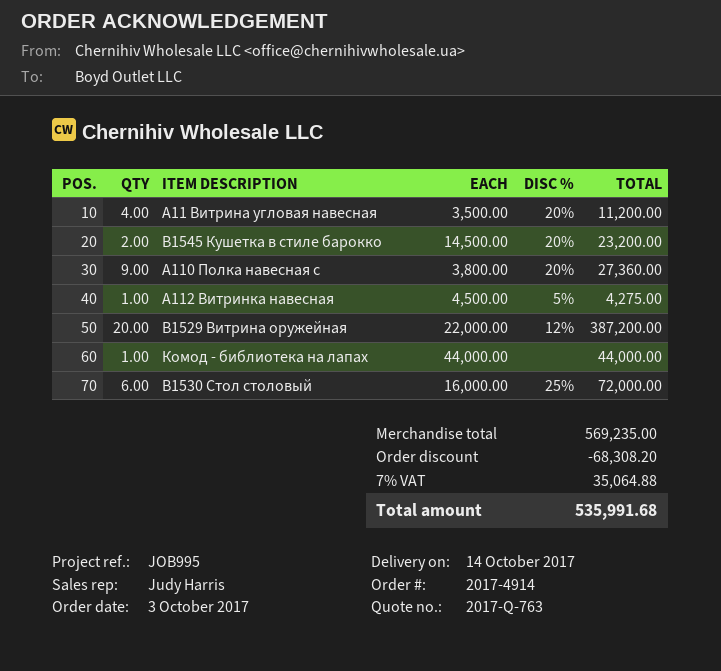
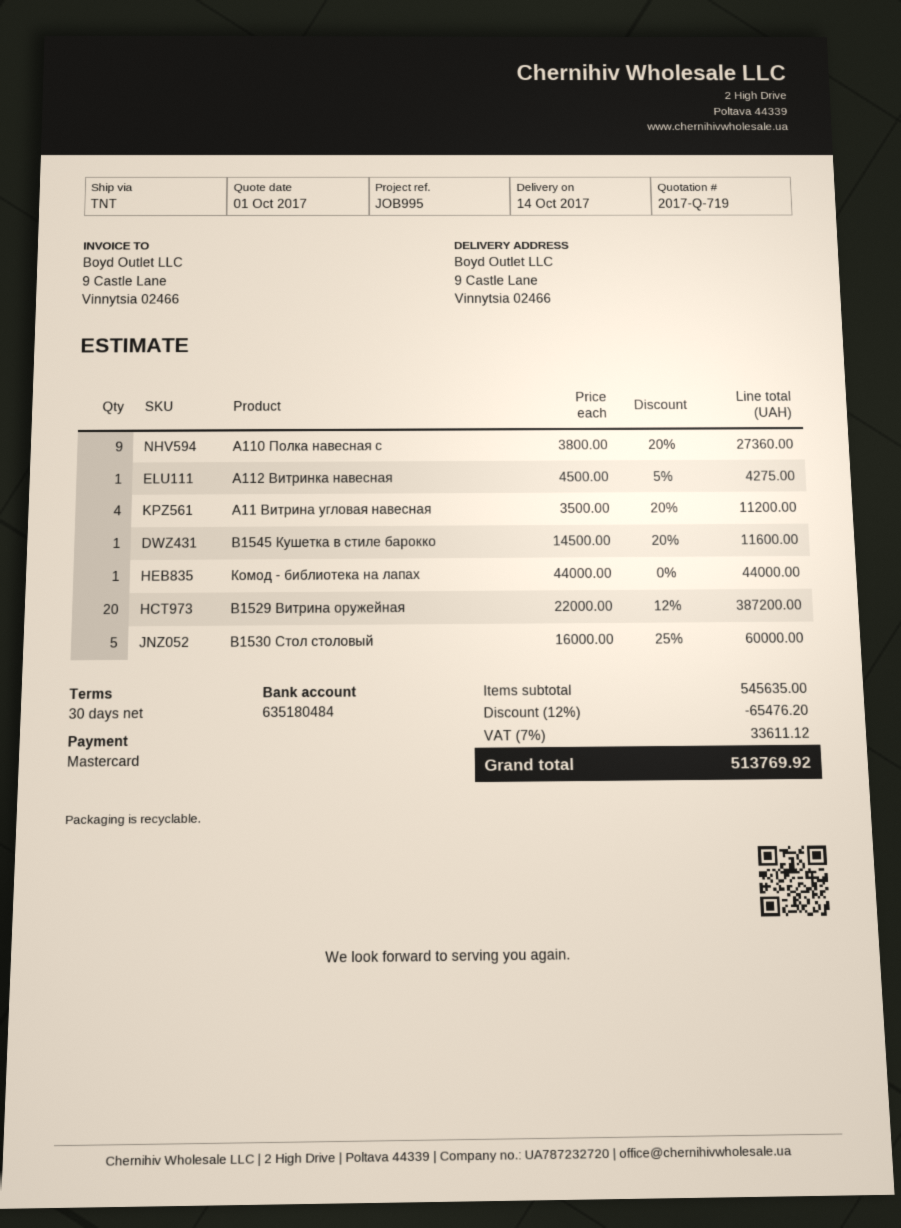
quote number: 2017-Q-763 -> 2017-Q-719
В1545 Кушетка в стиле барокко: 2 x 14500.00 - 20% = 23200.00 -> 1 x 14500.00 - 20% = 11600.00
В1530 Стол столовый: 6 x 16000.00 - 25% = 72000.00 -> 5 x 16000.00 - 25% = 60000.00
subtotal: 569235.00 -> 545635.00
discount: 68308.20 -> 65476.20
tax: 7% = 35064.88 -> 7% = 33611.12
total: 535991.68 -> 513769.92

